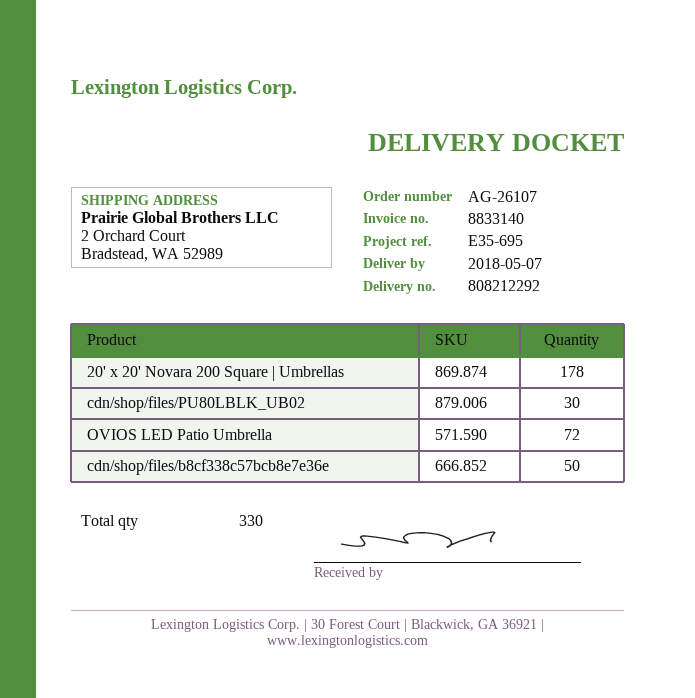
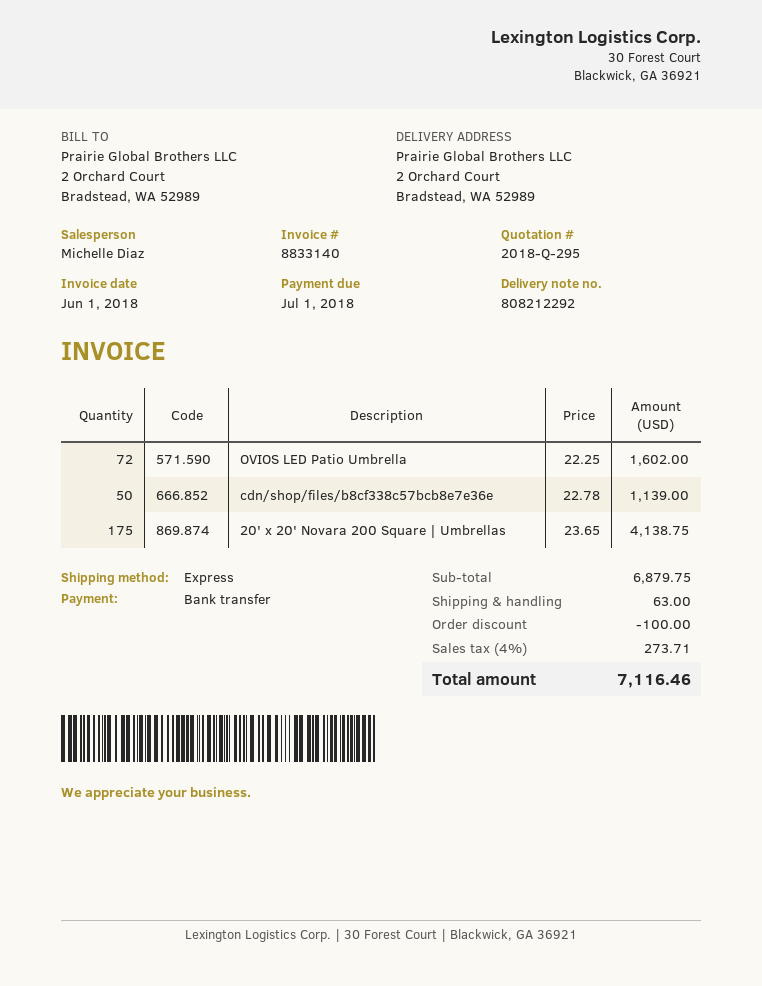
20' x 20' Novara 200 Square | Umbrellas: 178 -> 175
cdn/shop/files/PU80LBLK_UB02: 30 -> none

